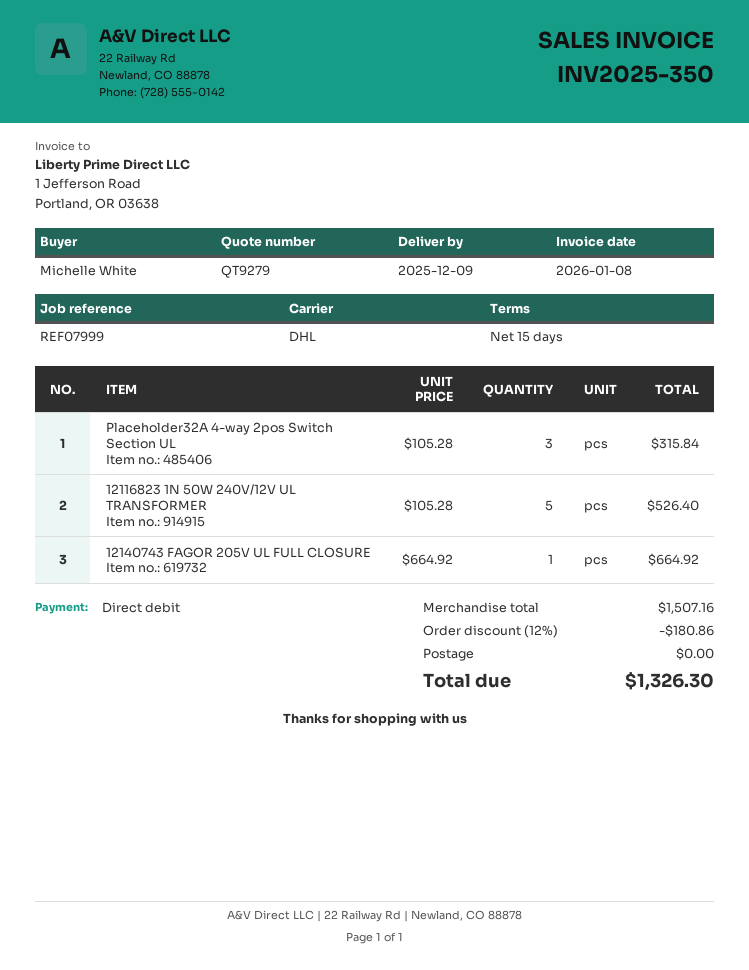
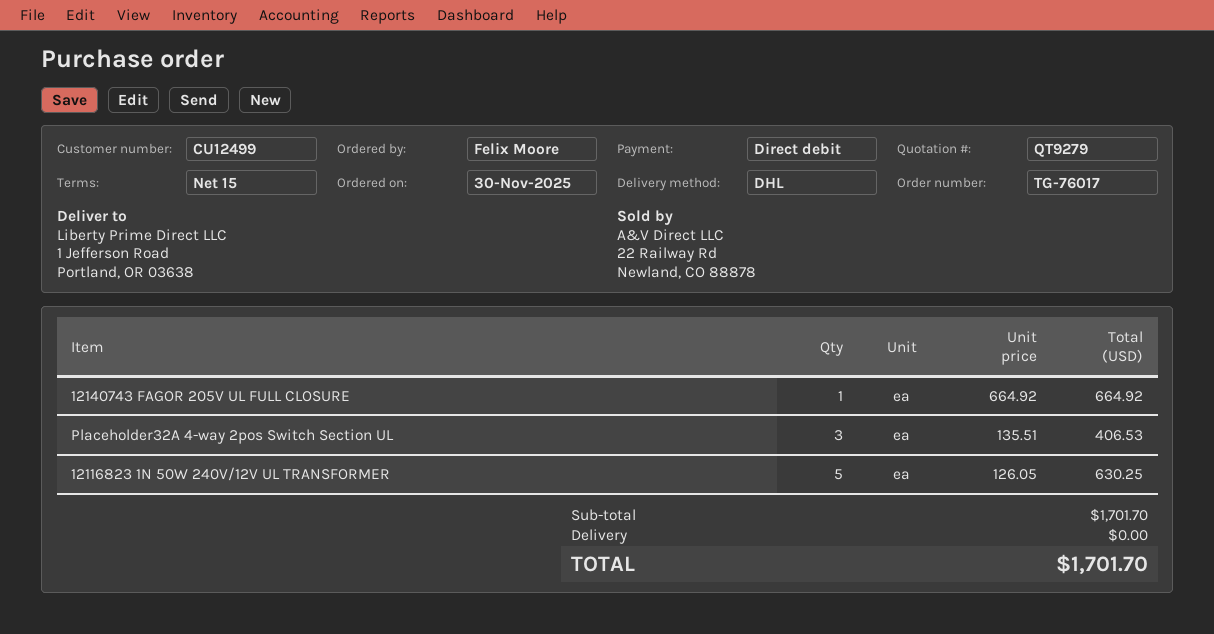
ordered by: Michelle White -> Felix Moore
Placeholder32A 4-way 2pos Switch Section UL: 3 x 105.28 = 315.84 -> 3 x 135.51 = 406.53
12116823 1N 50W 240V/12V UL TRANSFORMER: 5 x 105.28 = 526.40 -> 5 x 126.05 = 630.25
subtotal: 1507.16 -> 1701.70
discount: 12% = 180.86 -> none
total: 1326.30 -> 1701.70

